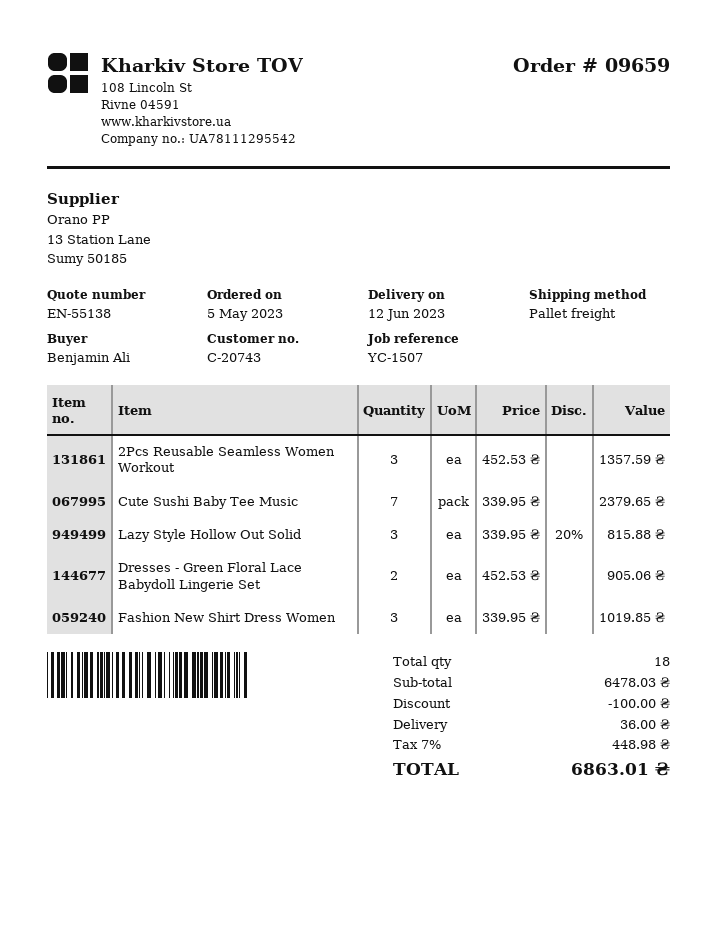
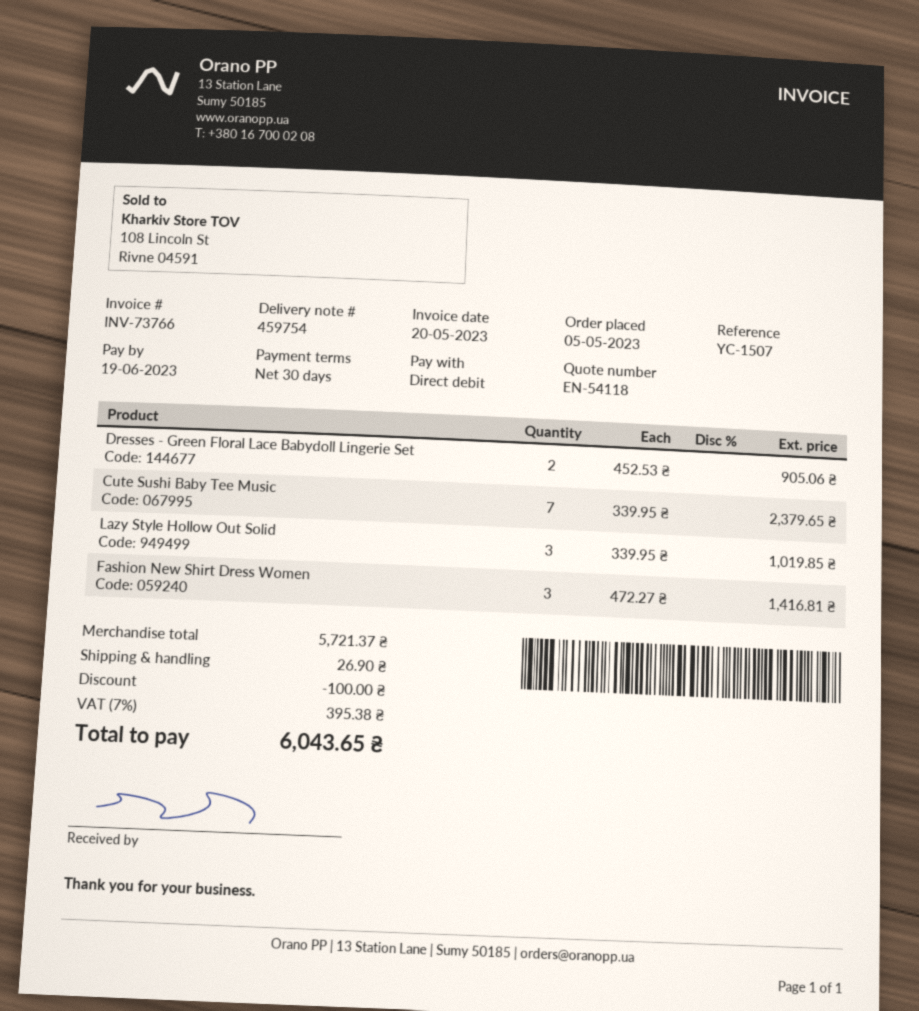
quote number: EN-55138 -> EN-54118
2Pcs Reusable Seamless Women Workout: 3 x 452.53 = 1357.59 -> none
Lazy Style Hollow Out Solid: 3 x 339.95 - 20% = 815.88 -> 3 x 339.95 = 1019.85
Fashion New Shirt Dress Women: 3 x 339.95 = 1019.85 -> 3 x 472.27 = 1416.81
subtotal: 6478.03 -> 5721.37
shipping: 36.00 -> 26.90
tax: 7% = 448.98 -> 7% = 395.38
total: 6863.01 -> 6043.65

